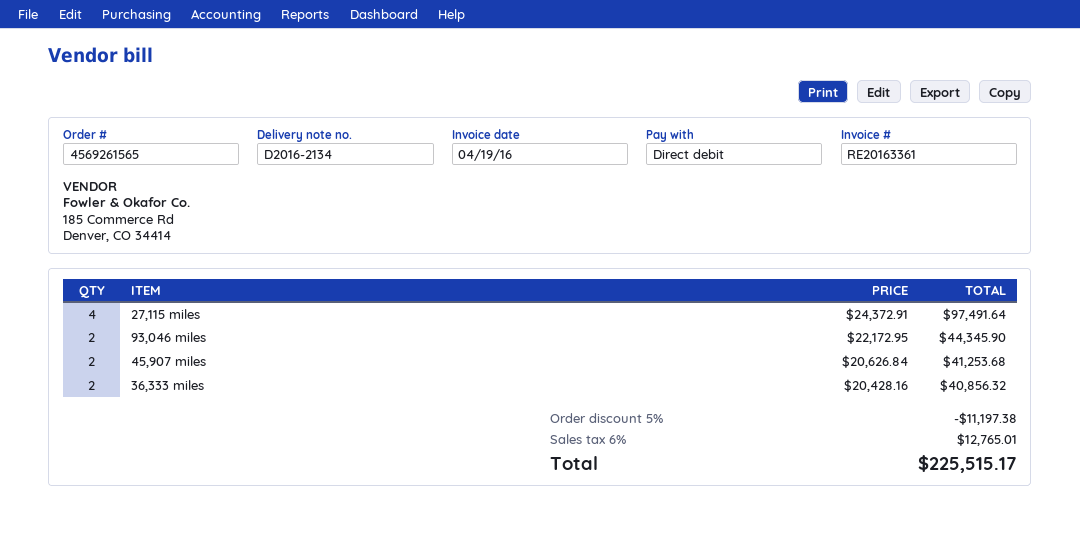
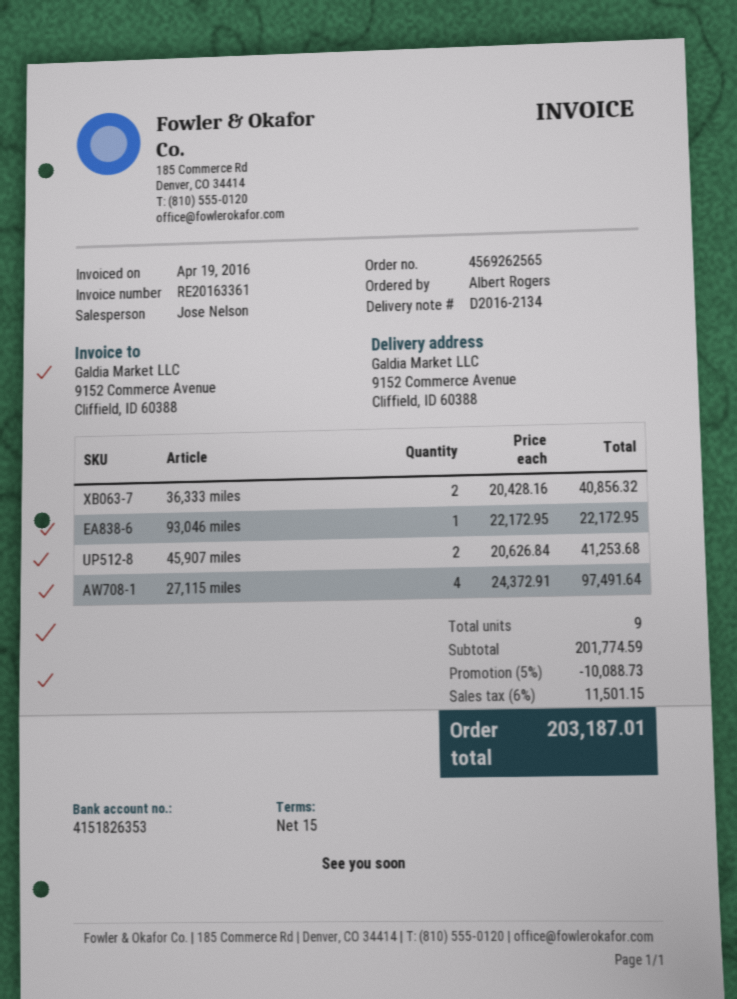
order number: 4569261565 -> 4569262565
93,046 miles: 2 x 22172.95 = 44345.90 -> 1 x 22172.95 = 22172.95
discount: 5% = 11197.38 -> 5% = 10088.73
tax: 6% = 12765.01 -> 6% = 11501.15
total: 225515.17 -> 203187.01

